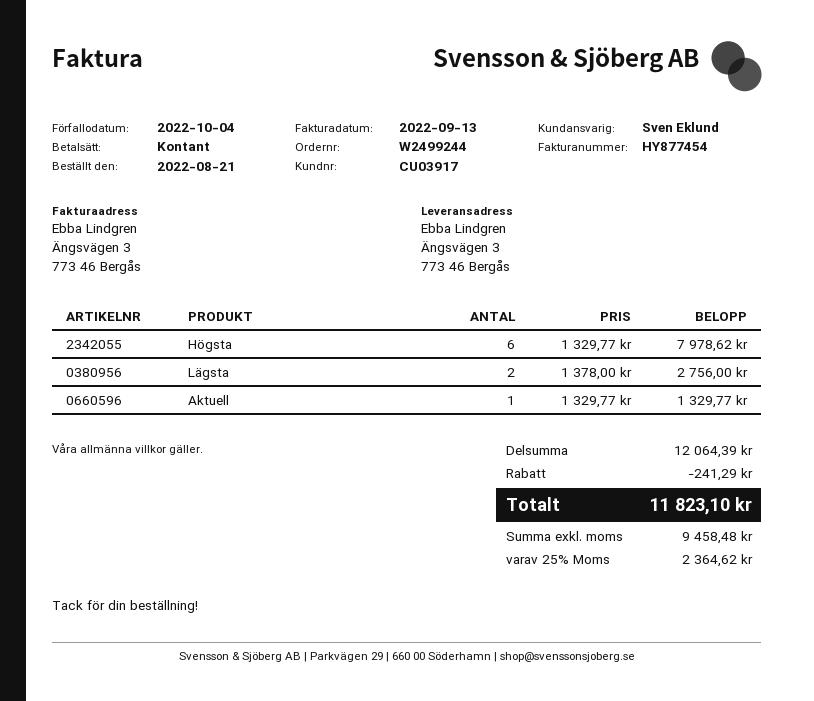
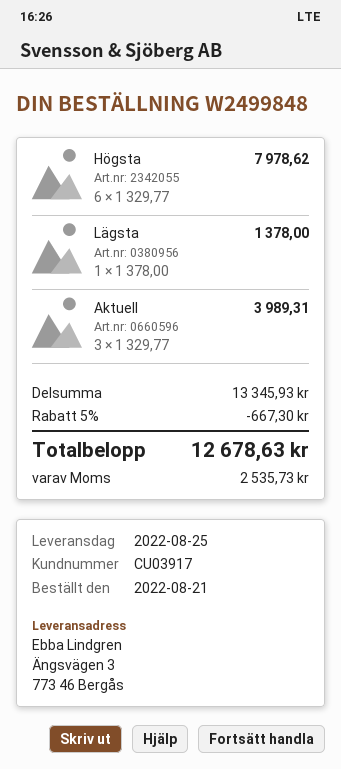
order number: W2499244 -> W2499848
Lägsta: 2 x 1378.00 = 2756.00 -> 1 x 1378.00 = 1378.00
Aktuell: 1 x 1329.77 = 1329.77 -> 3 x 1329.77 = 3989.31
subtotal: 12064.39 -> 13345.93
discount: 241.29 -> 667.30
tax: 2364.62 -> 2535.73
total: 11823.10 -> 12678.63

